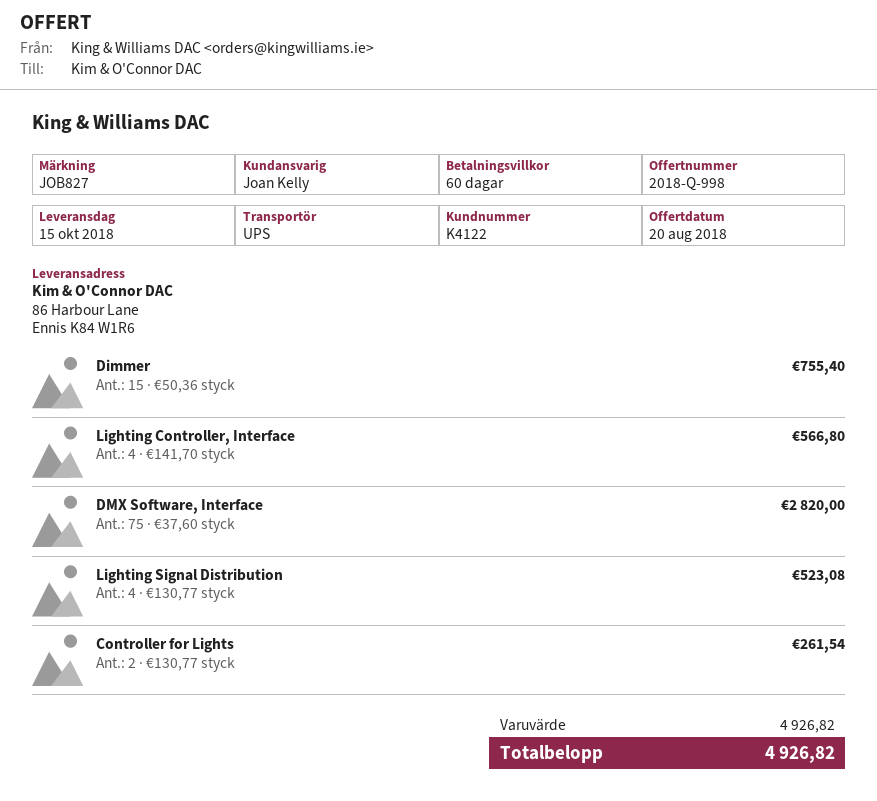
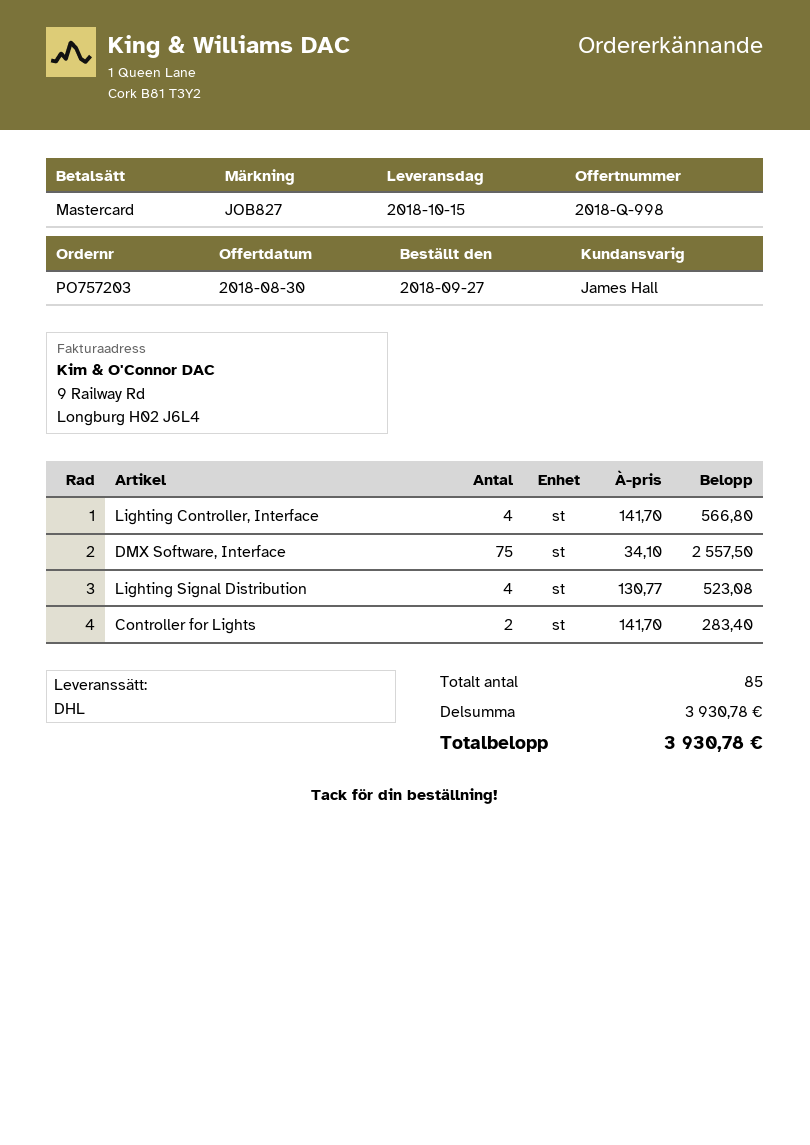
quote date: 2018-08-20 -> 2018-08-30
sales rep: Joan Kelly -> James Hall
shipping method: UPS -> DHL
Dimmer: 15 x 50.36 = 755.40 -> none
DMX Software, Interface: 75 x 37.60 = 2820.00 -> 75 x 34.10 = 2557.50
Controller for Lights: 2 x 130.77 = 261.54 -> 2 x 141.70 = 283.40
subtotal: 4926.82 -> 3930.78
total: 4926.82 -> 3930.78

